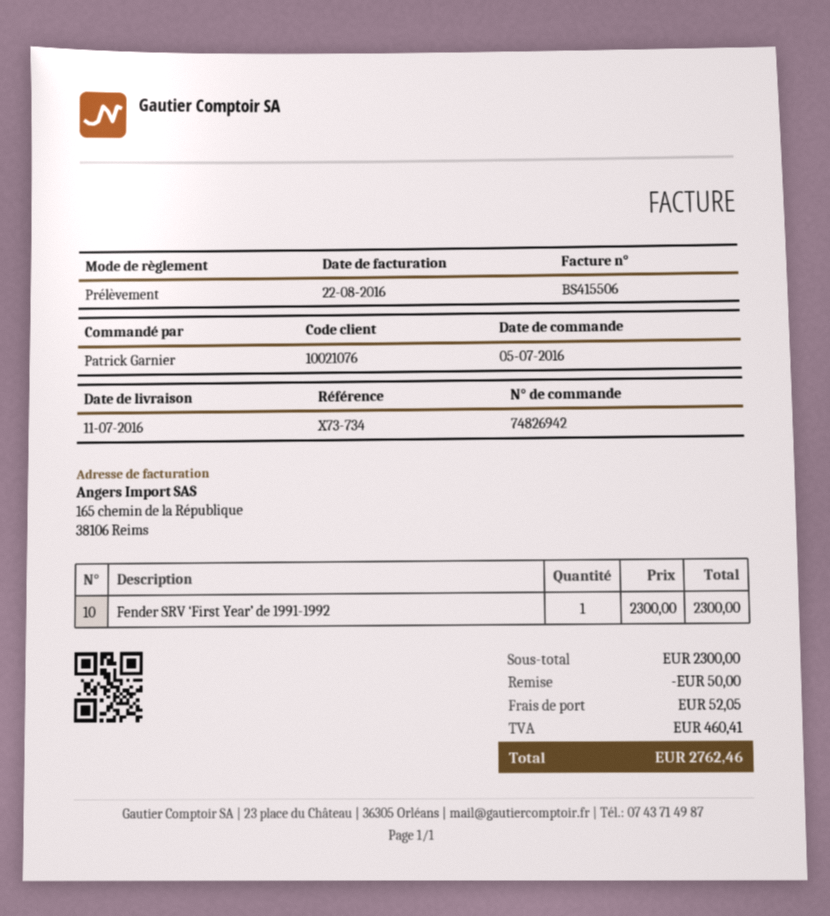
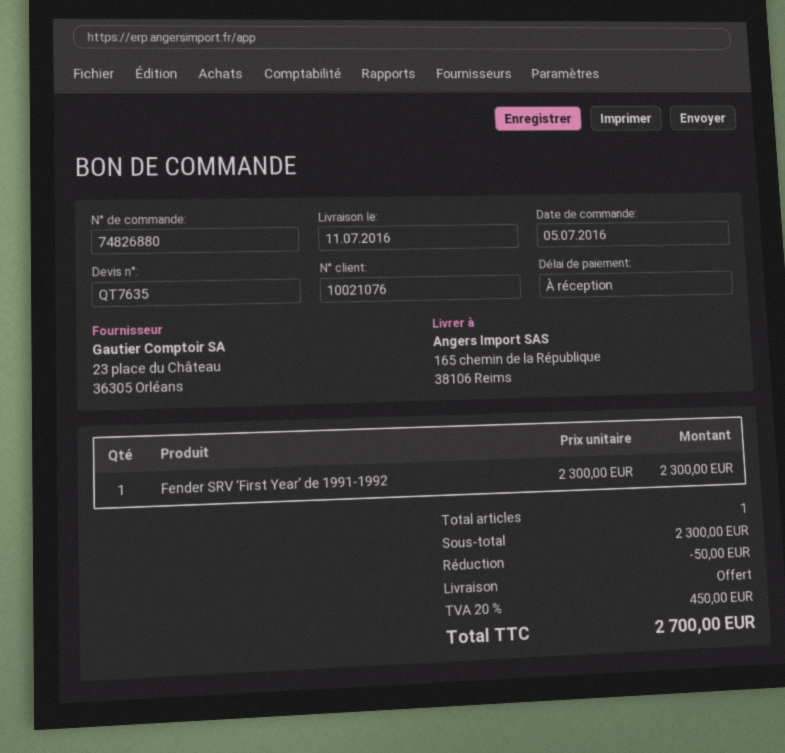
order number: 74826942 -> 74826880
shipping: 52.05 -> 0.00
tax: 460.41 -> 450.00
total: 2762.46 -> 2700.00

